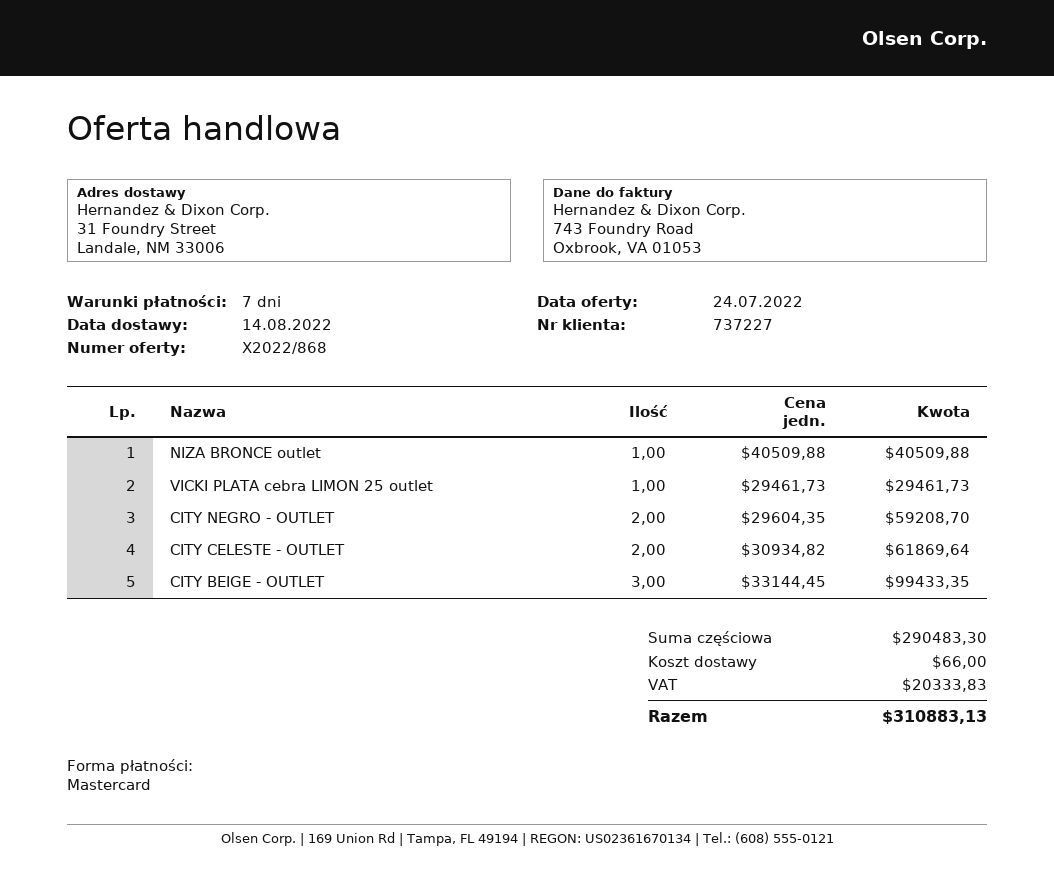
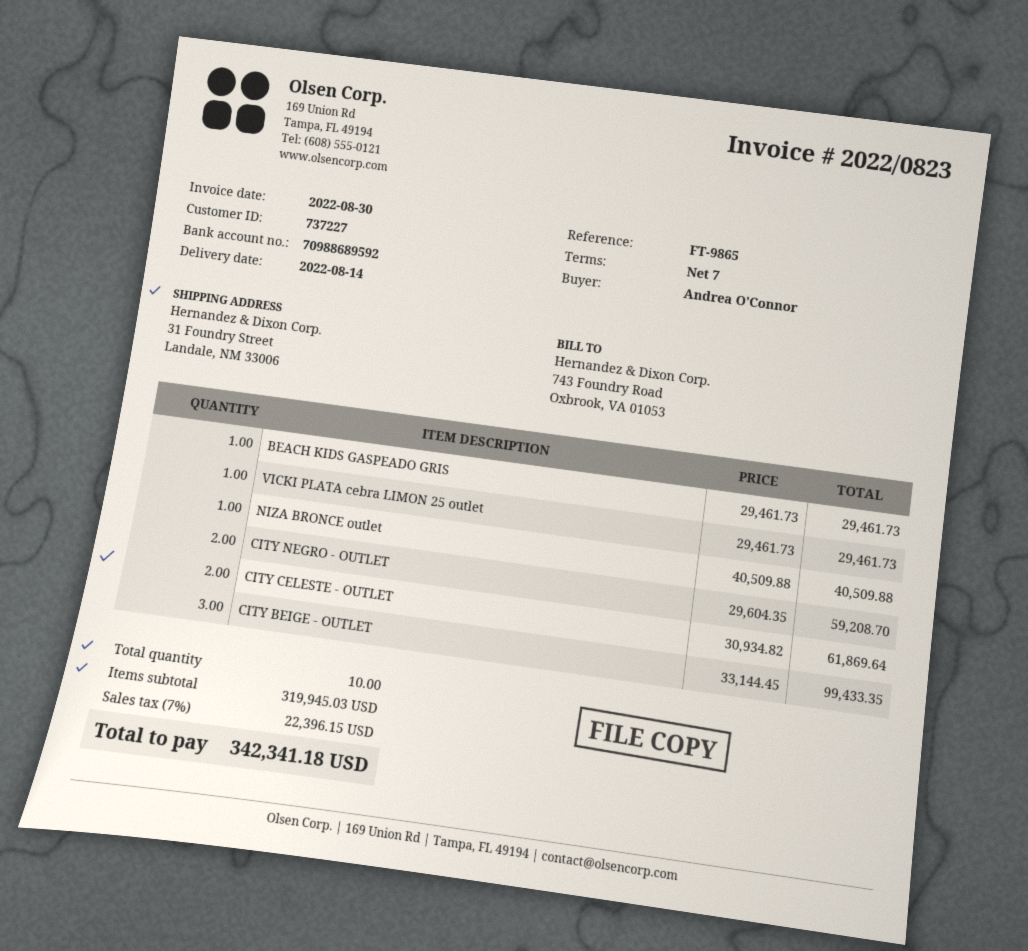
BEACH KIDS GASPEADO GRIS: none -> 1 x 29461.73 = 29461.73
subtotal: 290483.30 -> 319945.03
shipping: 66.00 -> none
tax: 20333.83 -> 22396.15
total: 310883.13 -> 342341.18

